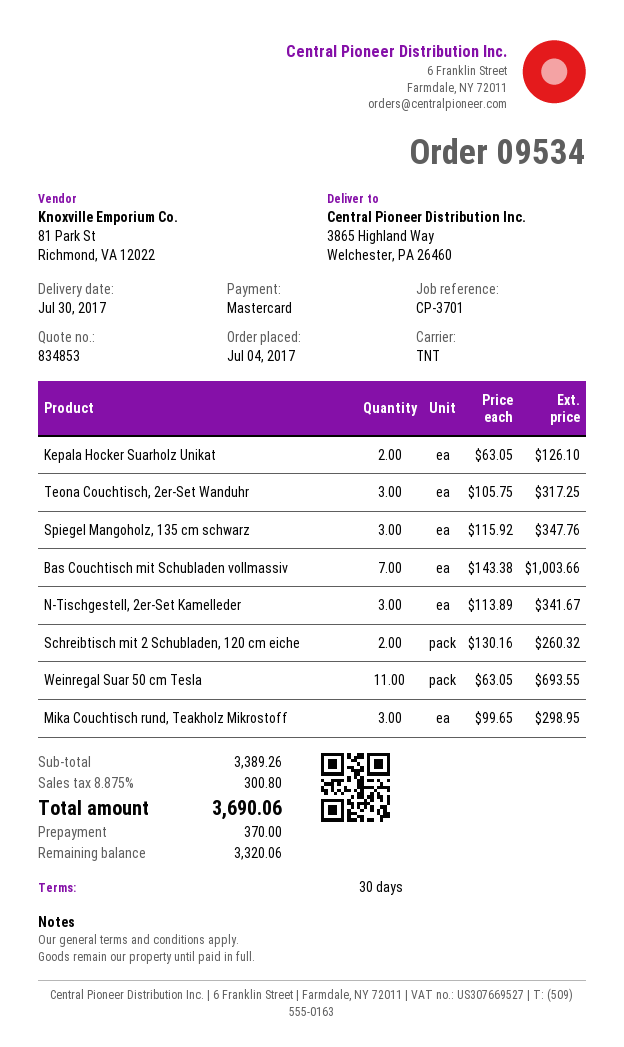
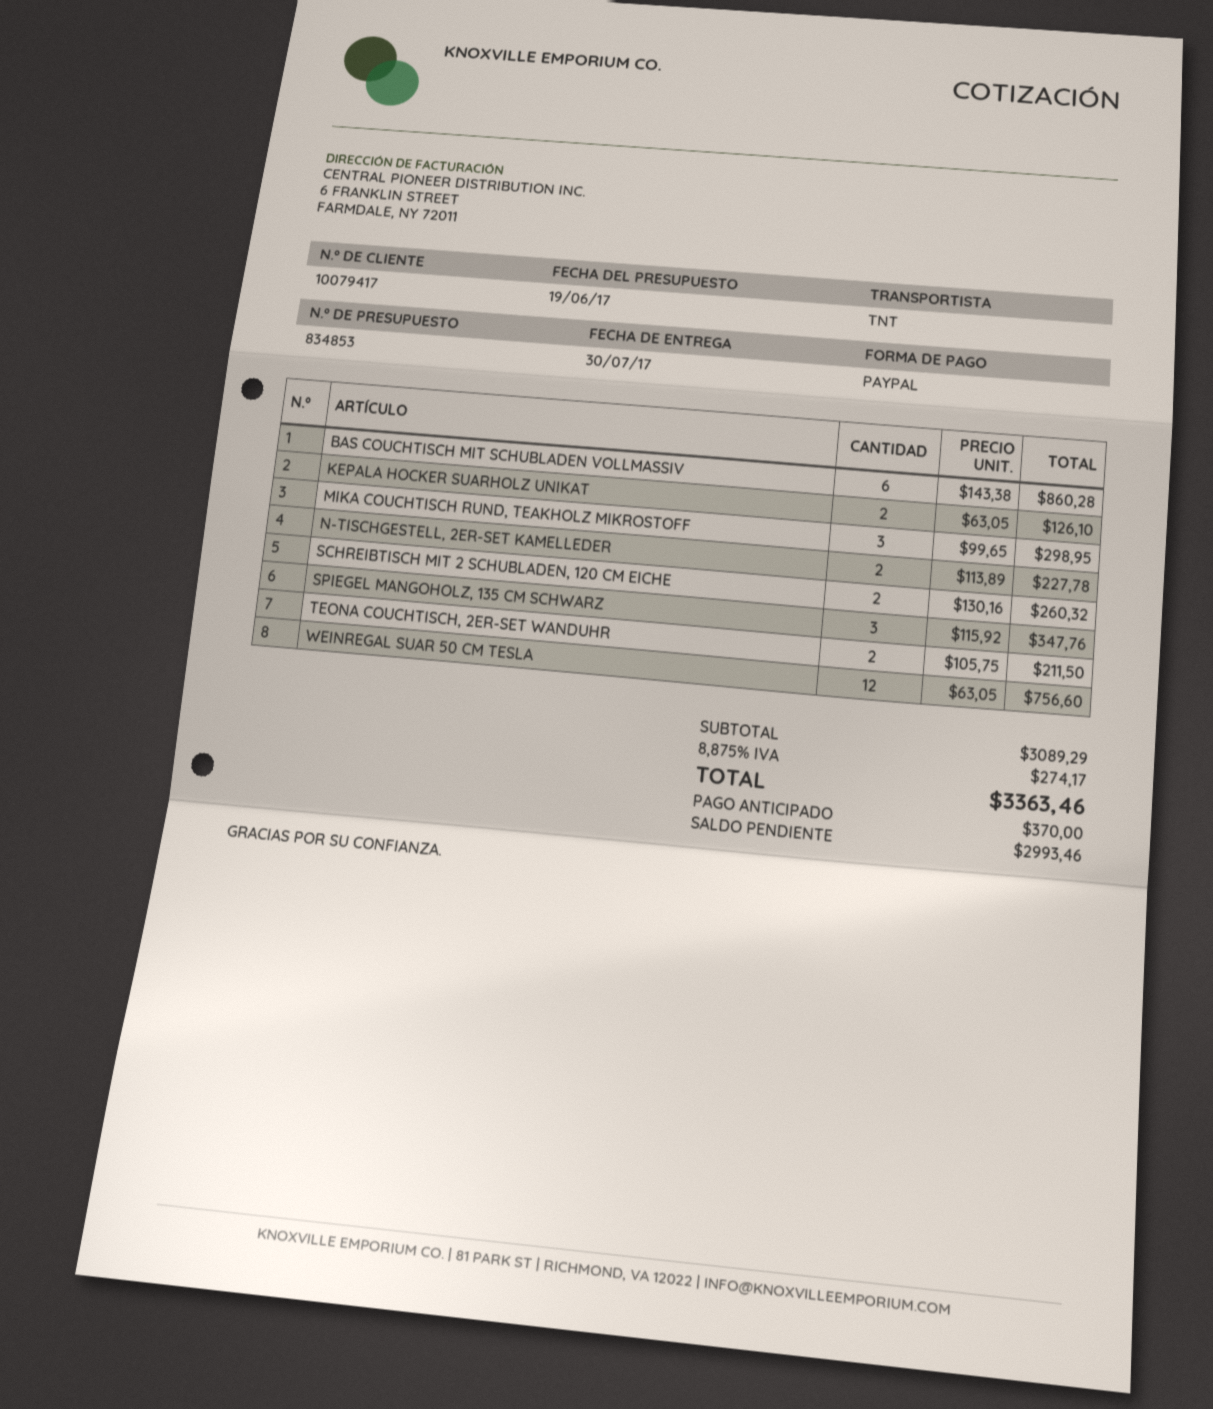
payment method: Mastercard -> PayPal
Teona Couchtisch, 2er-Set Wanduhr: 3 x 105.75 = 317.25 -> 2 x 105.75 = 211.50
Bas Couchtisch mit Schubladen vollmassiv: 7 x 143.38 = 1003.66 -> 6 x 143.38 = 860.28
N-Tischgestell, 2er-Set Kamelleder: 3 x 113.89 = 341.67 -> 2 x 113.89 = 227.78
Weinregal Suar 50 cm Tesla: 11 x 63.05 = 693.55 -> 12 x 63.05 = 756.60
subtotal: 3389.26 -> 3089.29
tax: 8.875% = 300.80 -> 8.875% = 274.17
total: 3690.06 -> 3363.46
balance: 3320.06 -> 2993.46

